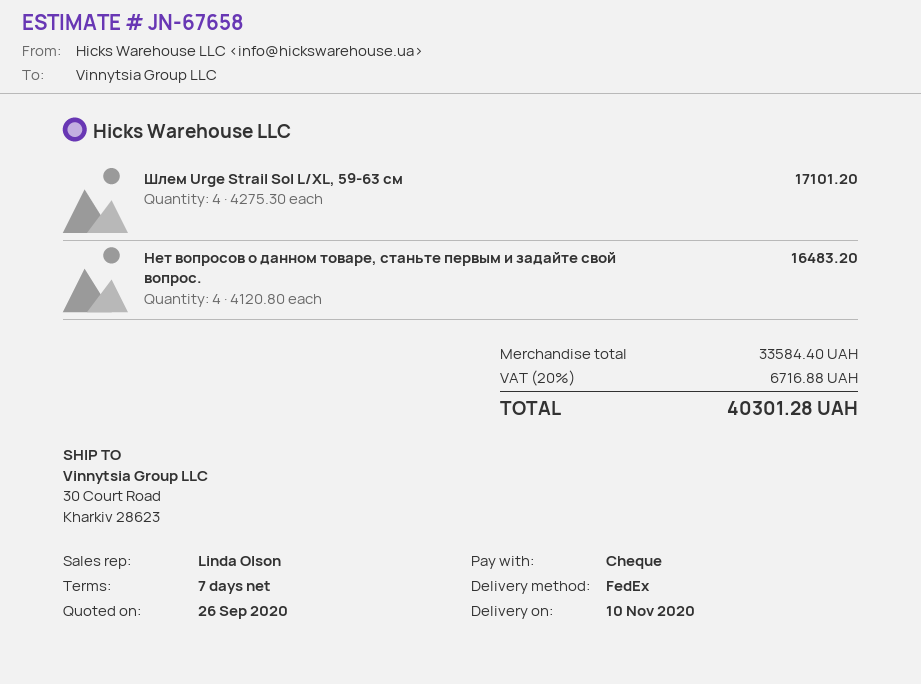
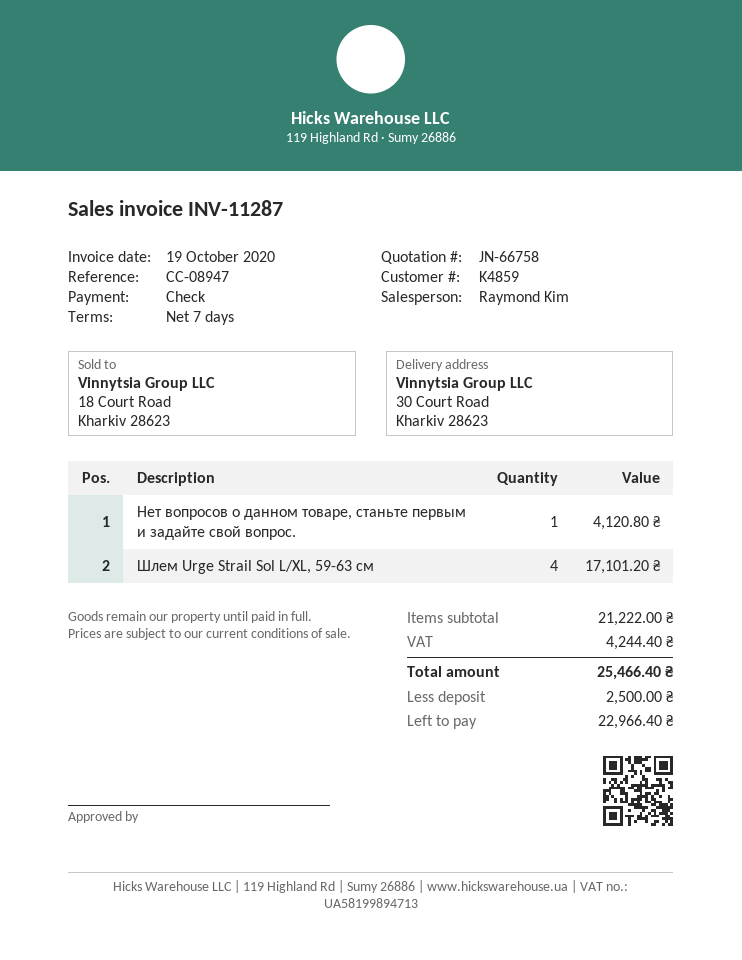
quote number: JN-67658 -> JN-66758
sales rep: Linda Olson -> Raymond Kim
Нет вопросов о данном товаре, станьте первым и задайте свой вопрос.: 4 for 16483.20 -> 1 for 4120.80
subtotal: 33584.40 -> 21222.00
tax: 6716.88 -> 4244.40
total: 40301.28 -> 25466.40

